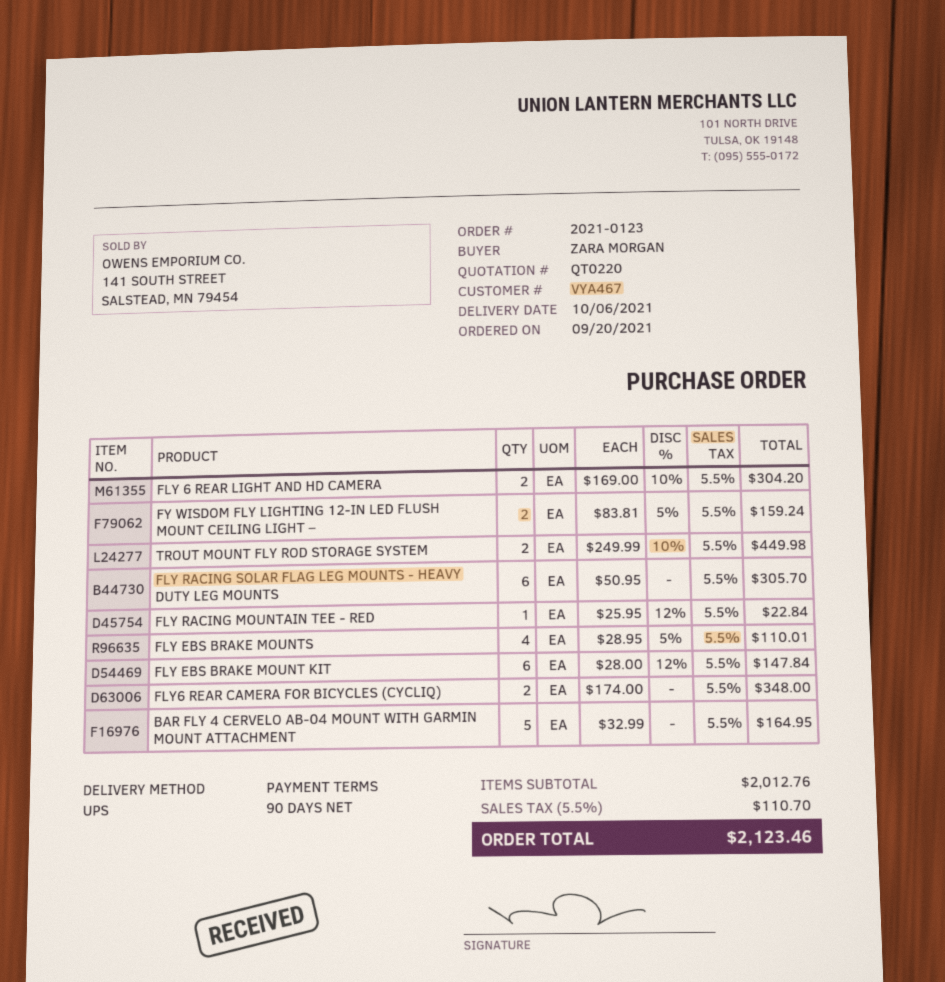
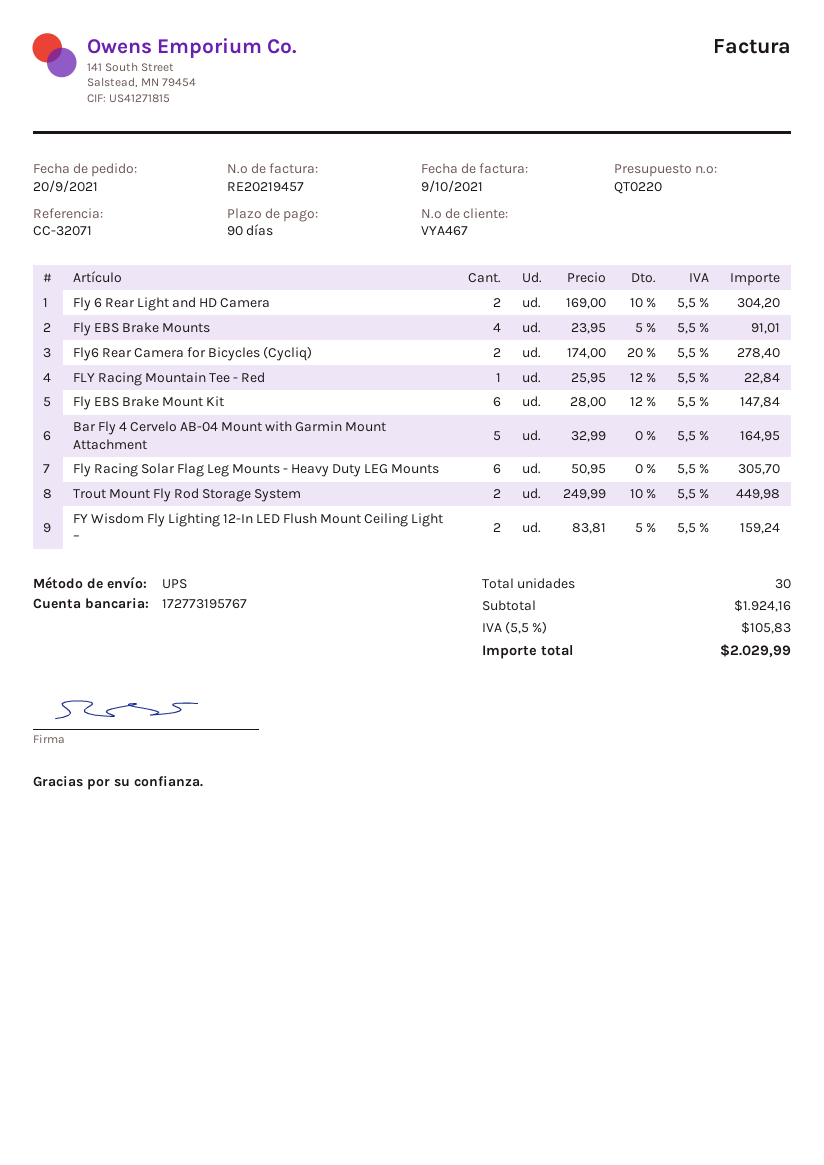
FLY EBS BRAKE MOUNTS: 4 x 28.95 - 5% = 110.01 -> 4 x 23.95 - 5% = 91.01
FLY6 REAR CAMERA FOR BICYCLES (CYCLIQ): 2 x 174.00 = 348.00 -> 2 x 174.00 - 20% = 278.40
subtotal: 2012.76 -> 1924.16
tax: 5.5% = 110.70 -> 5.5% = 105.83
total: 2123.46 -> 2029.99

